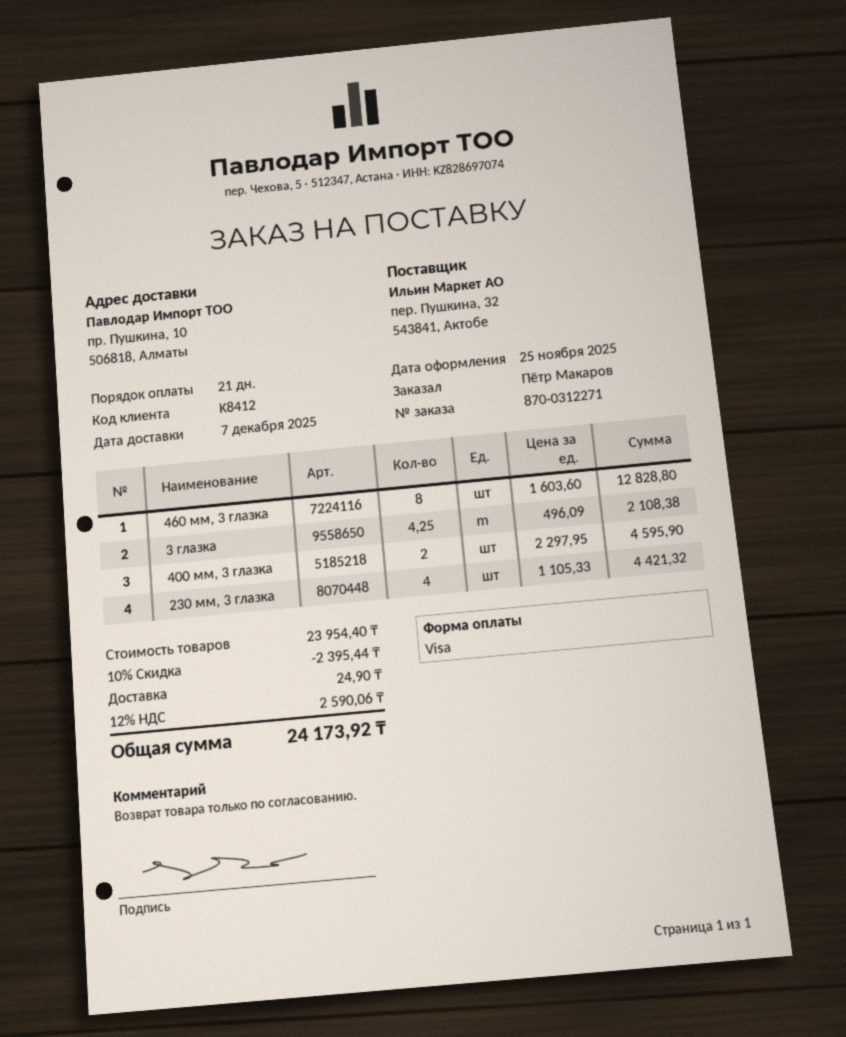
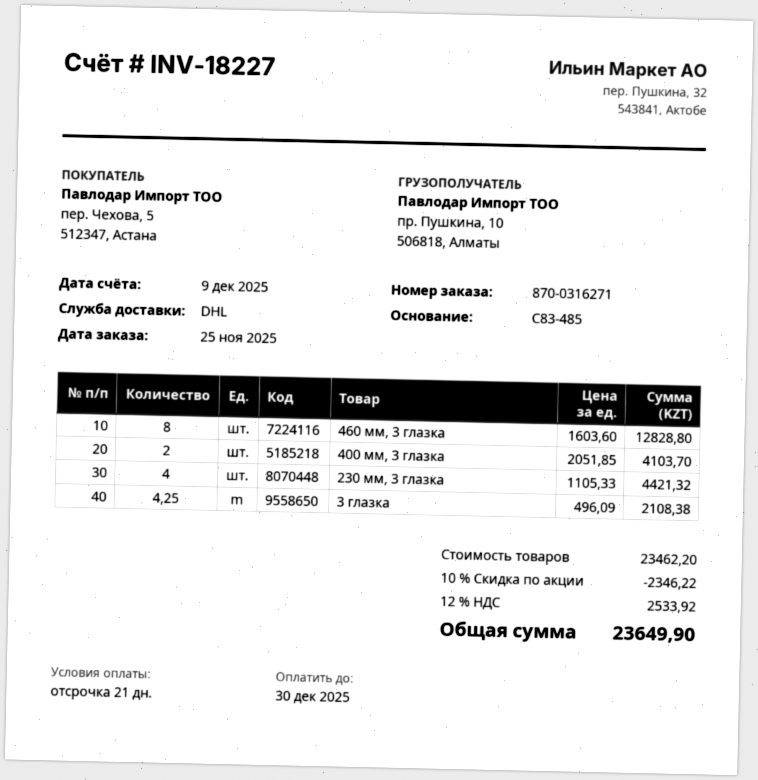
order number: 870-0312271 -> 870-0316271
400 мм, 3 глазка: 2 x 2297.95 = 4595.90 -> 2 x 2051.85 = 4103.70
subtotal: 23954.40 -> 23462.20
discount: 10% = 2395.44 -> 10% = 2346.22
shipping: 24.90 -> none
tax: 12% = 2590.06 -> 12% = 2533.92
total: 24173.92 -> 23649.90

